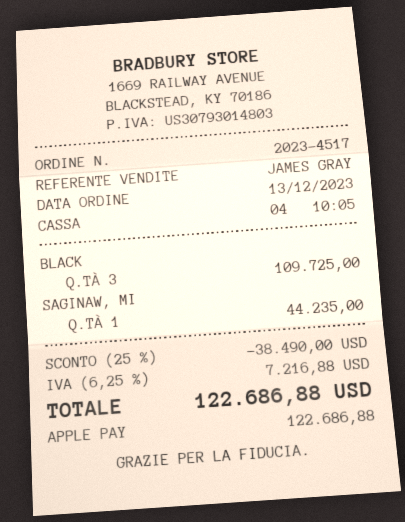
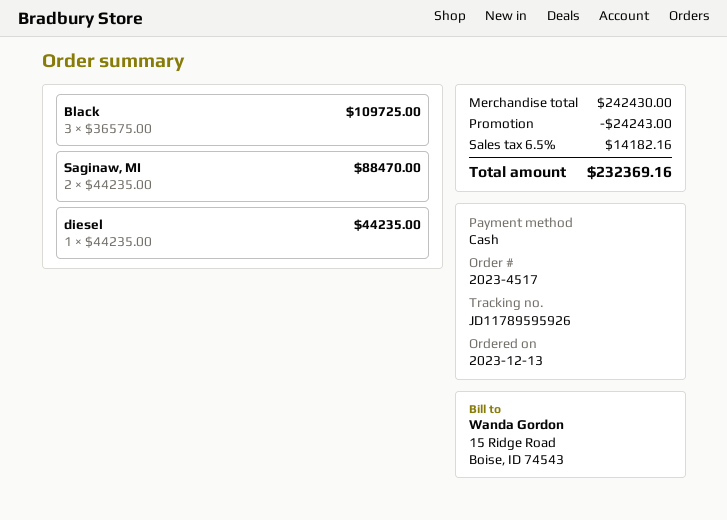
payment method: Apple Pay -> cash
SAGINAW, MI: 1 for 44235.00 -> 2 for 88470.00
diesel: none -> 1 for 44235.00
discount: 38490.00 -> 24243.00
tax: 6.25% = 7216.88 -> 6.5% = 14182.16
total: 122686.88 -> 232369.16

